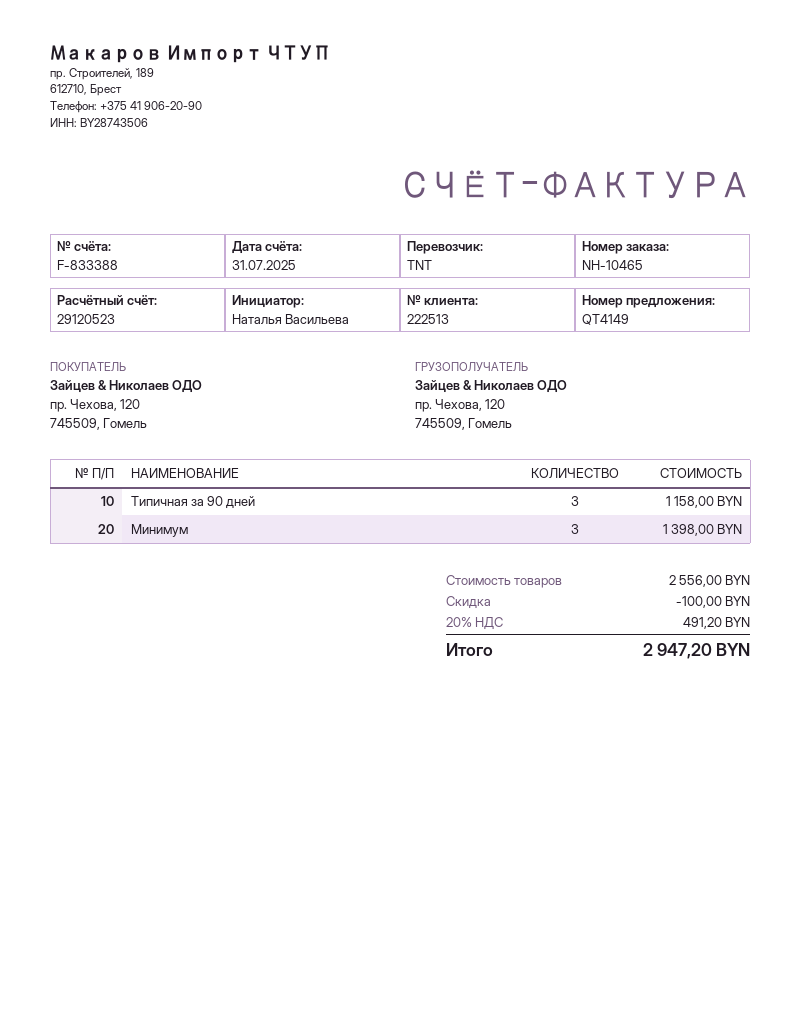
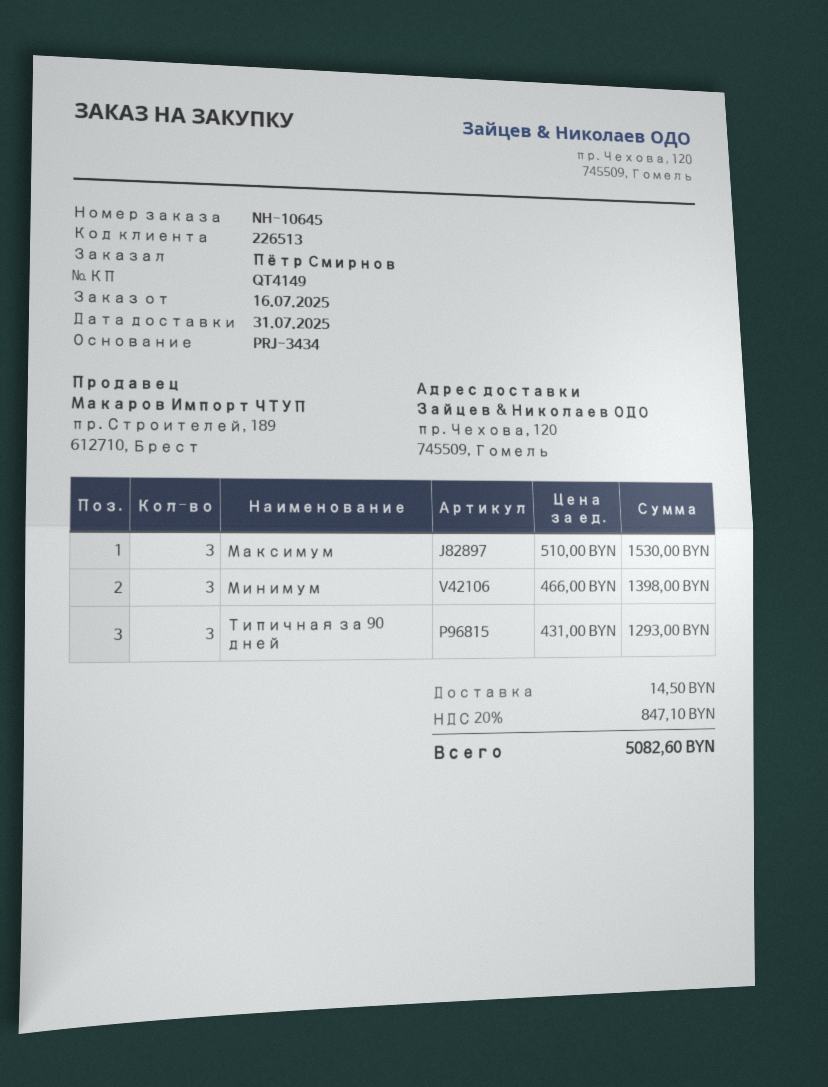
order number: NH-10465 -> NH-10645
customer number: 222513 -> 226513
ordered by: Наталья Васильева -> Пётр Смирнов
Типичная за 90 дней: 3 for 1158.00 -> 3 for 1293.00
Максимум: none -> 3 for 1530.00
discount: 100.00 -> none
shipping: none -> 14.50
tax: 20% = 491.20 -> 20% = 847.10
total: 2947.20 -> 5082.60

